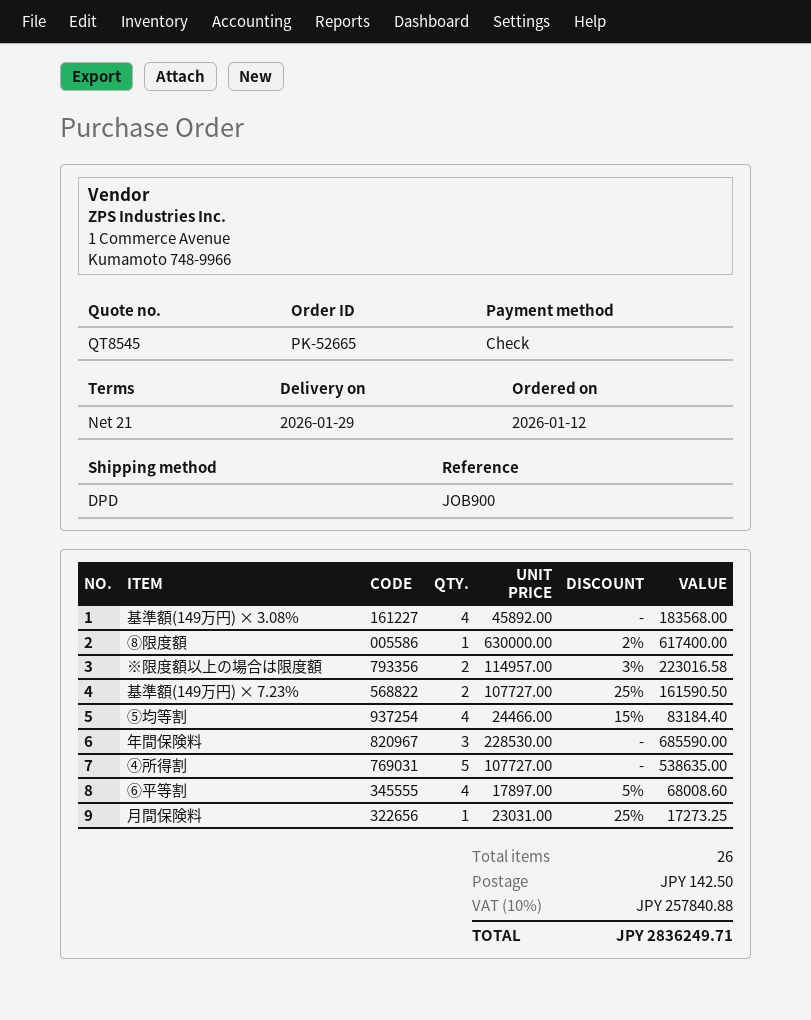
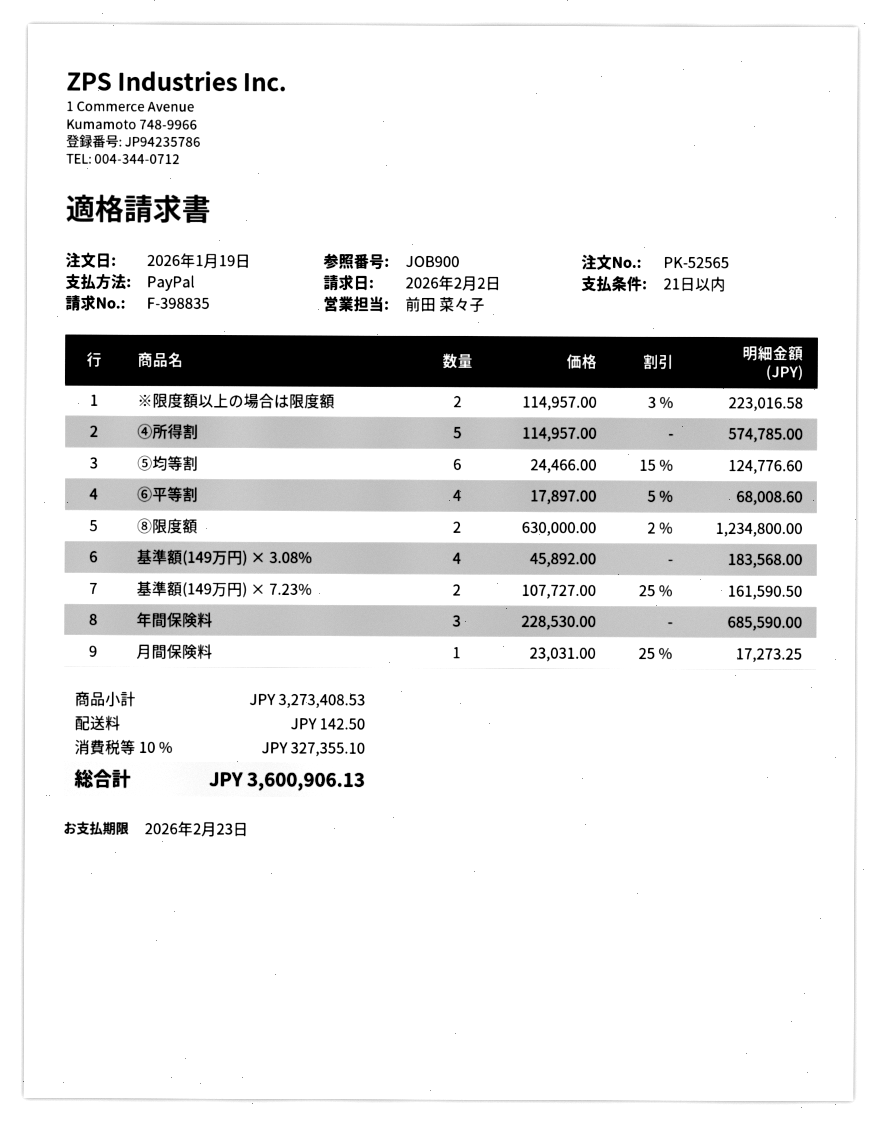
order number: PK-52665 -> PK-52565
order date: 2026-01-12 -> 2026-01-19
payment method: cheque -> PayPal
⑧限度額: 1 x 630000.00 - 2% = 617400.00 -> 2 x 630000.00 - 2% = 1234800.00
⑤均等割: 4 x 24466.00 - 15% = 83184.40 -> 6 x 24466.00 - 15% = 124776.60
④所得割: 5 x 107727.00 = 538635.00 -> 5 x 114957.00 = 574785.00
tax: 10% = 257840.88 -> 10% = 327355.10
total: 2836249.71 -> 3600906.13

